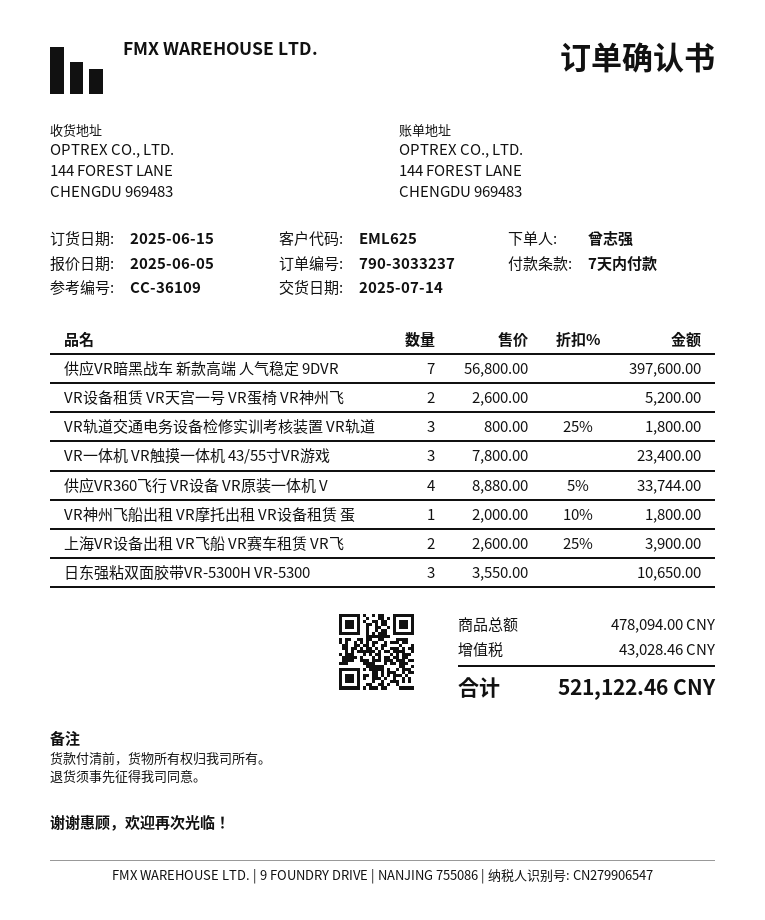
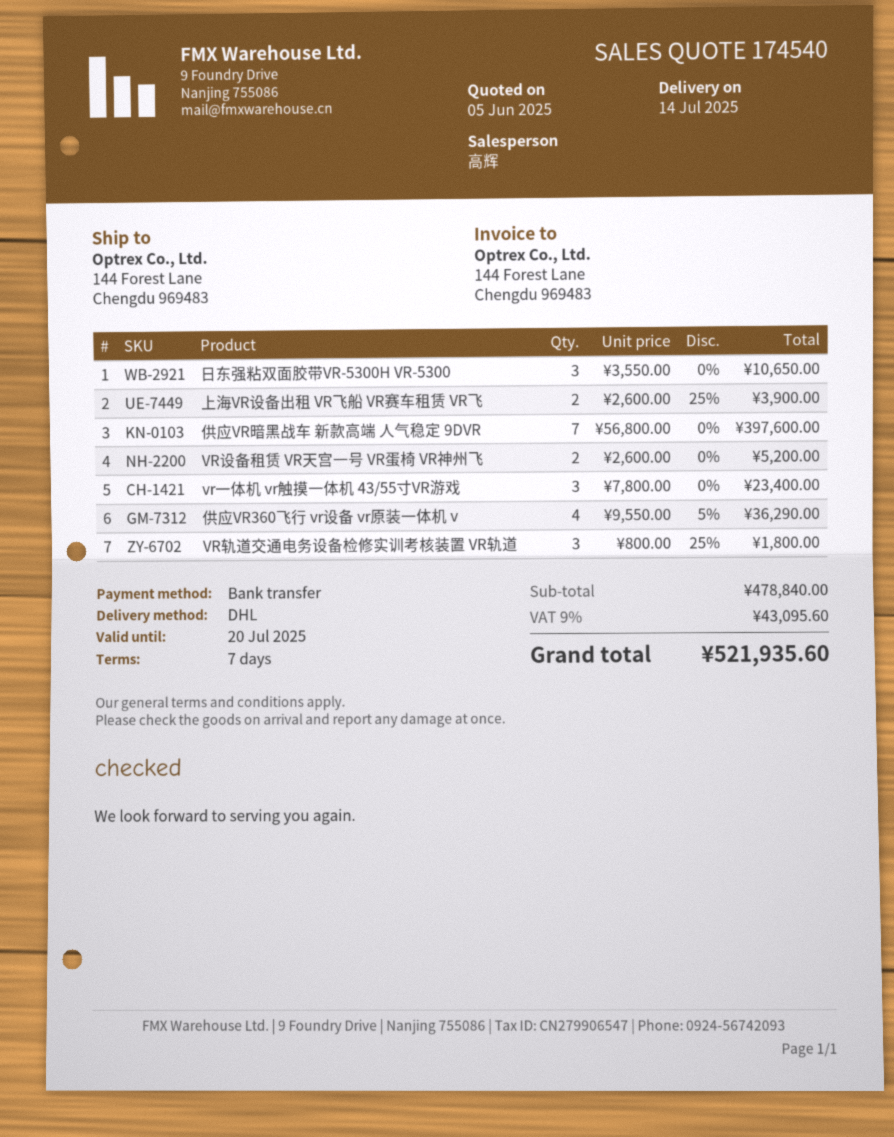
供应VR360飞行 VR设备 VR原装一体机 V: 4 x 8880.00 - 5% = 33744.00 -> 4 x 9550.00 - 5% = 36290.00
VR神州飞船出租 VR摩托出租 VR设备租赁 蛋: 1 x 2000.00 - 10% = 1800.00 -> none
subtotal: 478094.00 -> 478840.00
tax: 43028.46 -> 43095.60
total: 521122.46 -> 521935.60

